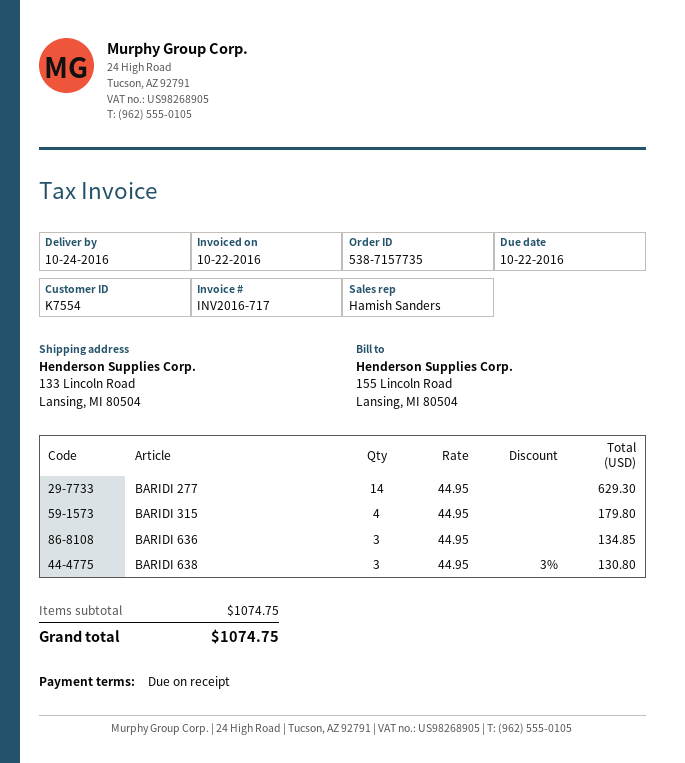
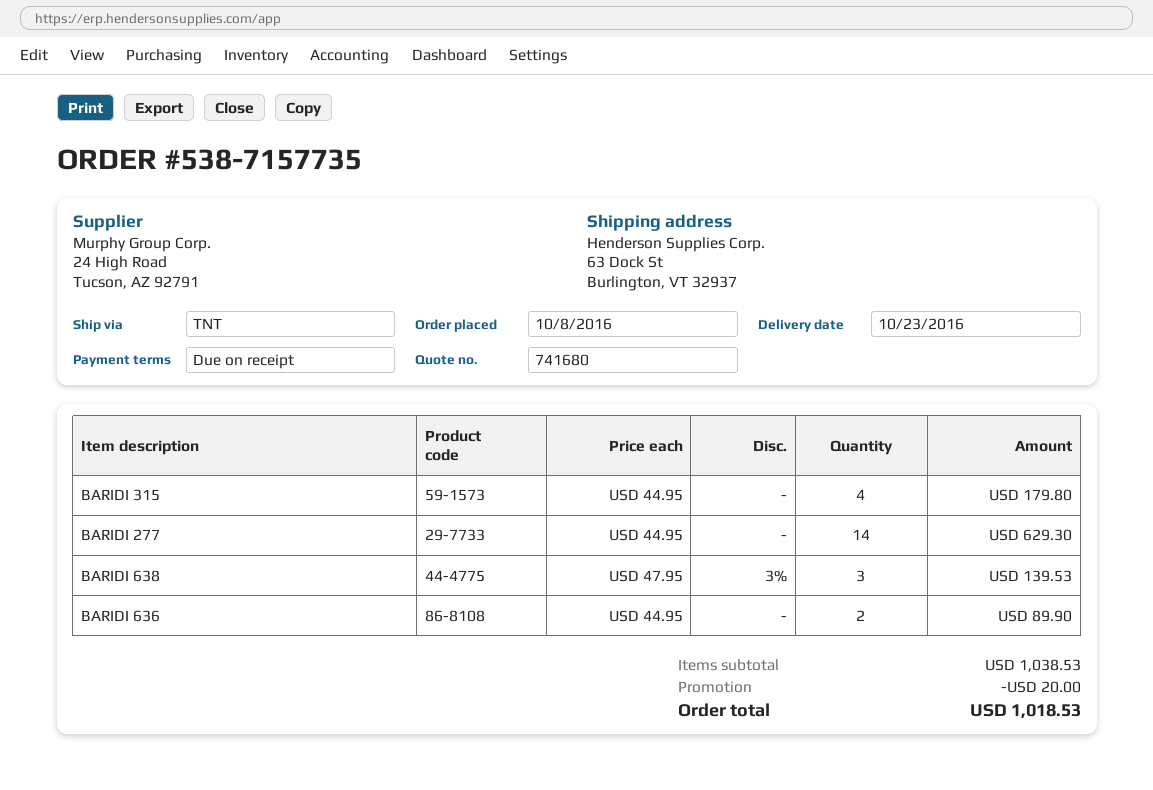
delivery date: 2016-10-24 -> 2016-10-23
ship to: 133 Lincoln Road, Lansing, MI 80504 -> 63 Dock St, Burlington, VT 32937
BARIDI 636: 3 x 44.95 = 134.85 -> 2 x 44.95 = 89.90
BARIDI 638: 3 x 44.95 - 3% = 130.80 -> 3 x 47.95 - 3% = 139.53
subtotal: 1074.75 -> 1038.53
discount: none -> 20.00
total: 1074.75 -> 1018.53

